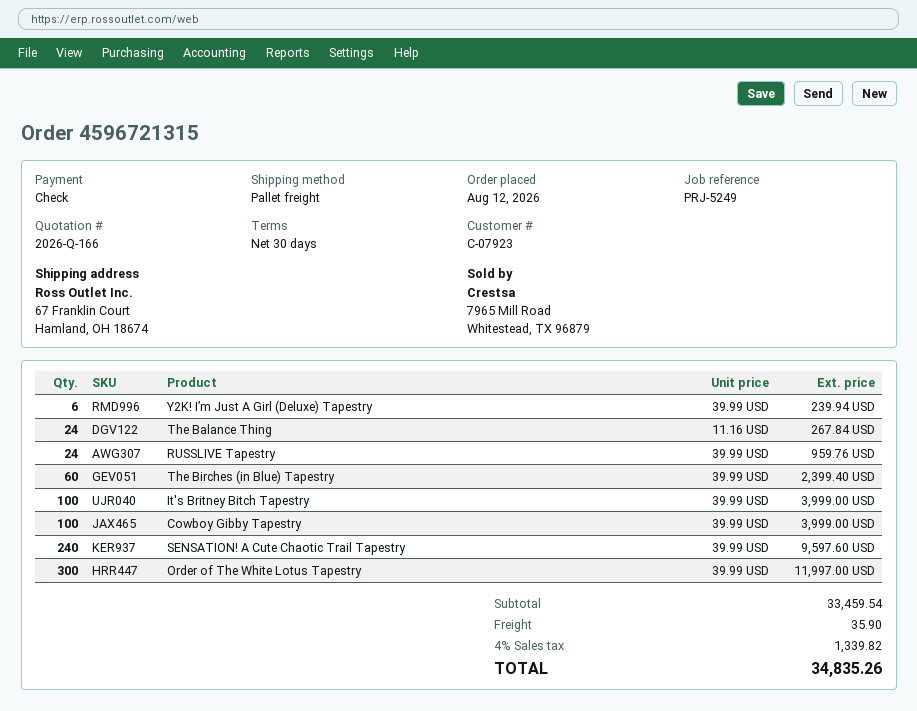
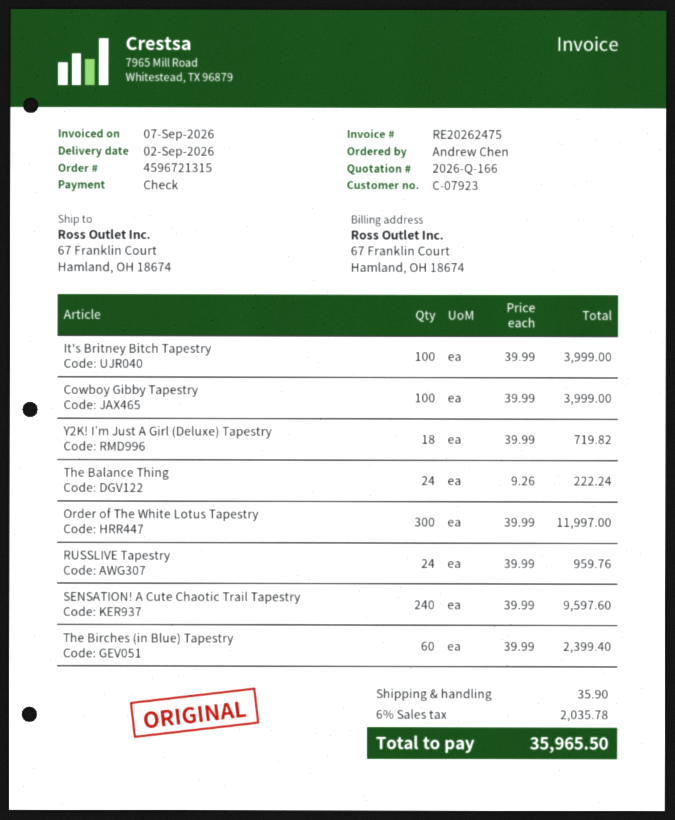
Y2K! I’m Just A Girl (Deluxe) Tapestry: 6 x 39.99 = 239.94 -> 18 x 39.99 = 719.82
The Balance Thing: 24 x 11.16 = 267.84 -> 24 x 9.26 = 222.24
tax: 4% = 1339.82 -> 6% = 2035.78
total: 34835.26 -> 35965.50

